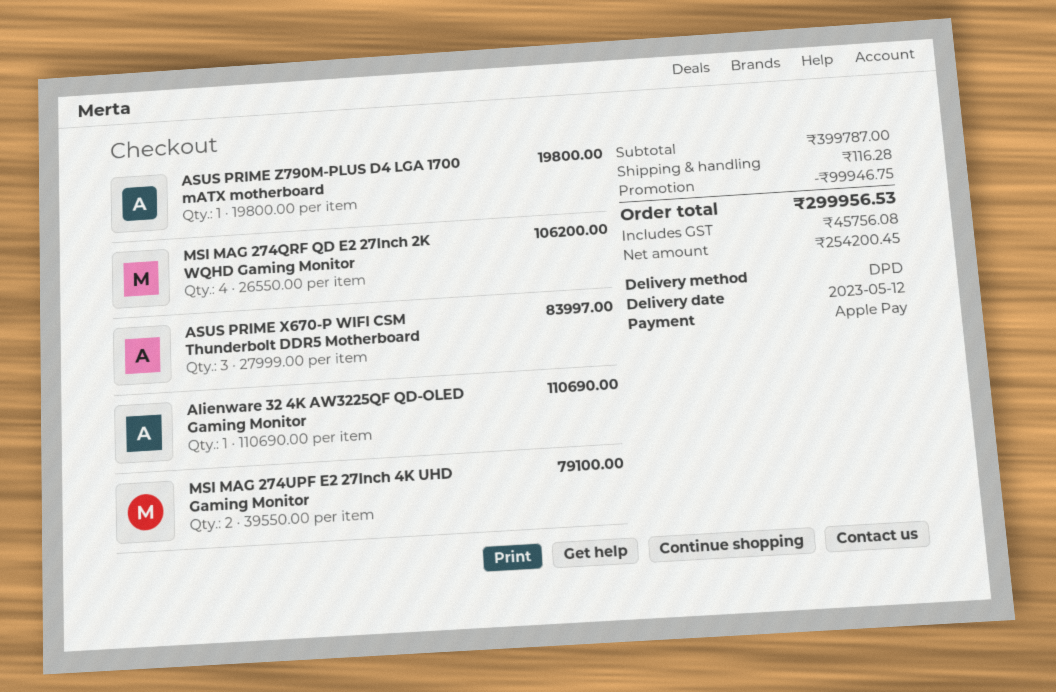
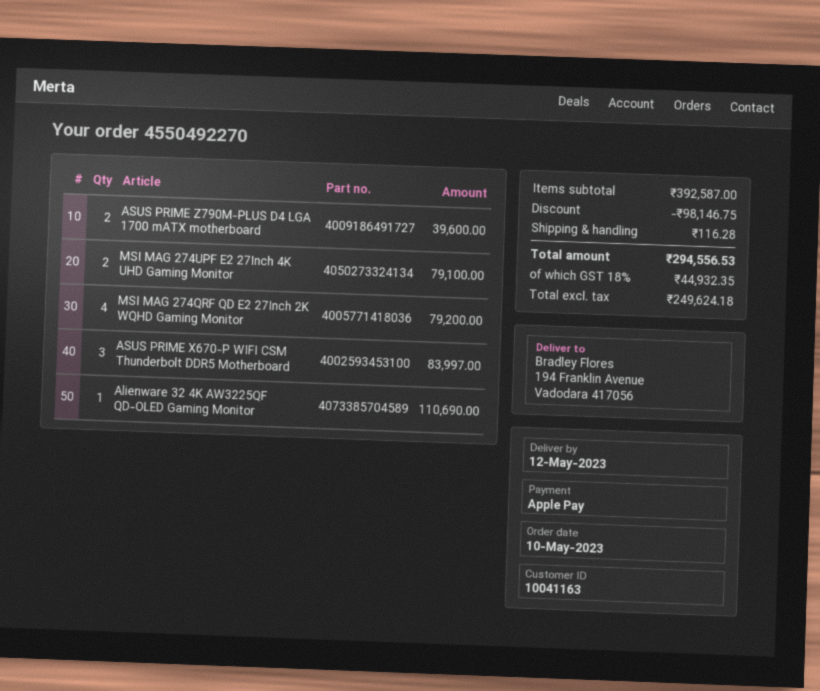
ASUS PRIME Z790M-PLUS D4 LGA 1700 mATX motherboard: 1 for 19800.00 -> 2 for 39600.00
MSI MAG 274QRF QD E2 27Inch 2K WQHD Gaming Monitor: 4 for 106200.00 -> 4 for 79200.00
subtotal: 399787.00 -> 392587.00
discount: 99946.75 -> 98146.75
net: 254200.45 -> 249624.18
tax: 45756.08 -> 44932.35
total: 299956.53 -> 294556.53

